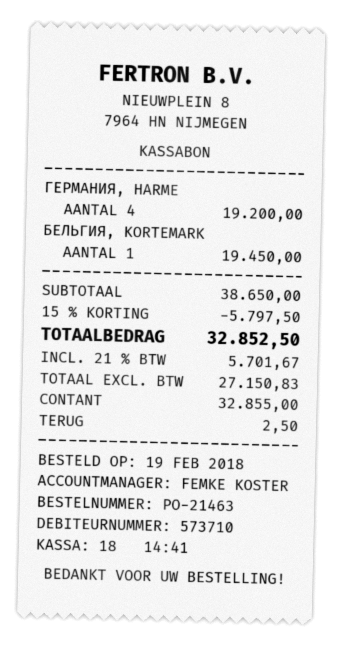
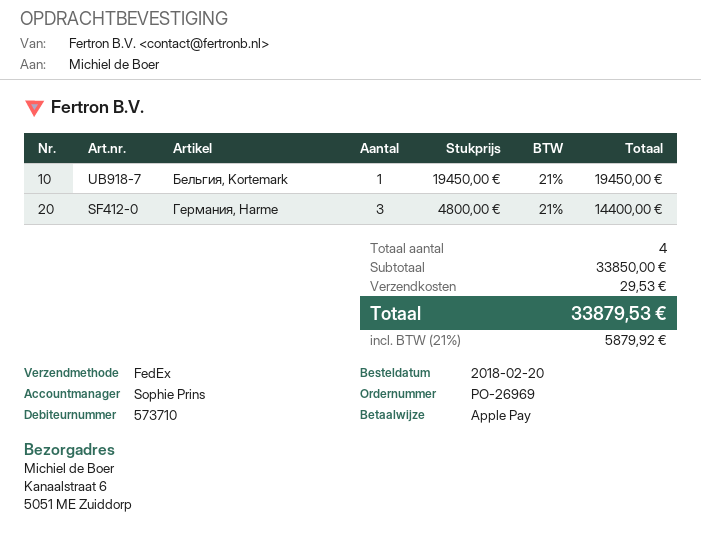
order number: PO-21463 -> PO-26969
order date: 2018-02-19 -> 2018-02-20
sales rep: FEMKE KOSTER -> Sophie Prins
payment method: cash -> Apple Pay
ГЕРМАНИЯ, HARME: 4 for 19200.00 -> 3 for 14400.00
subtotal: 38650.00 -> 33850.00
discount: 15% = 5797.50 -> none
shipping: none -> 29.53
tax: 21% = 5701.67 -> 21% = 5879.92
total: 32852.50 -> 33879.53

